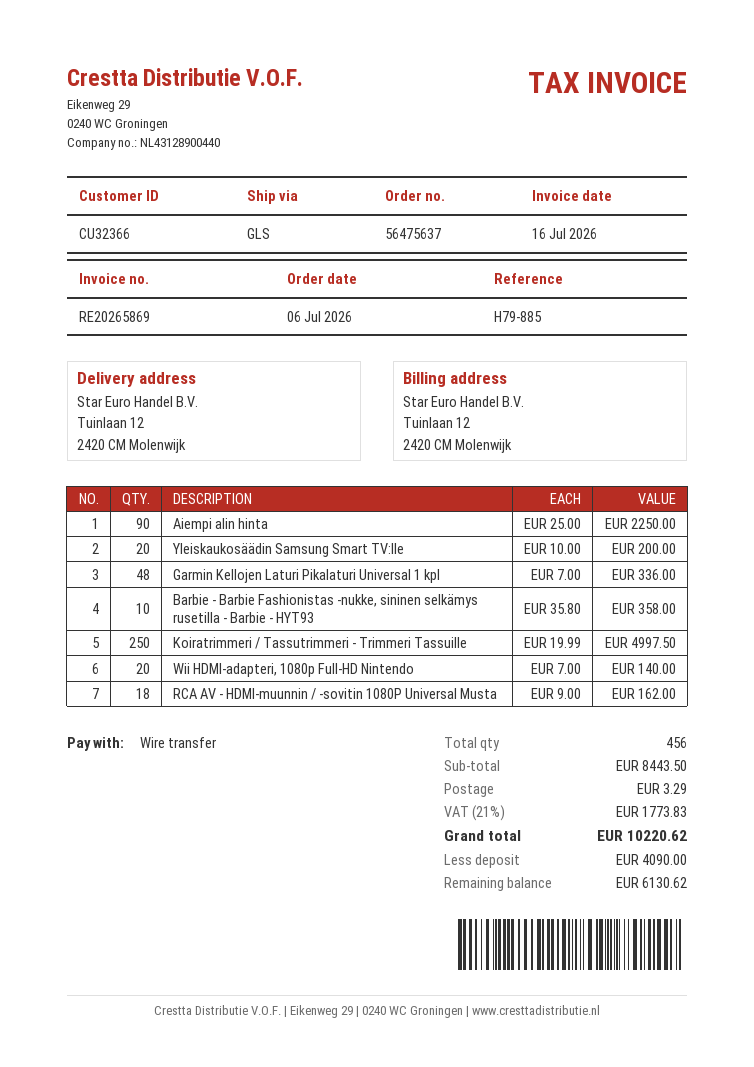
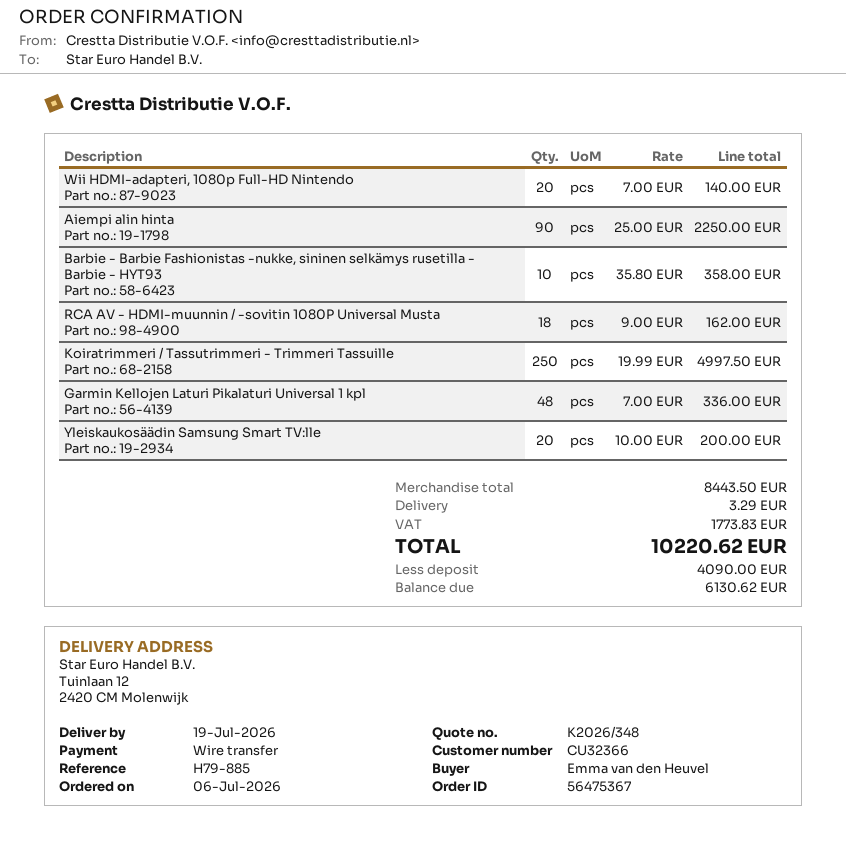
order number: 56475637 -> 56475367

